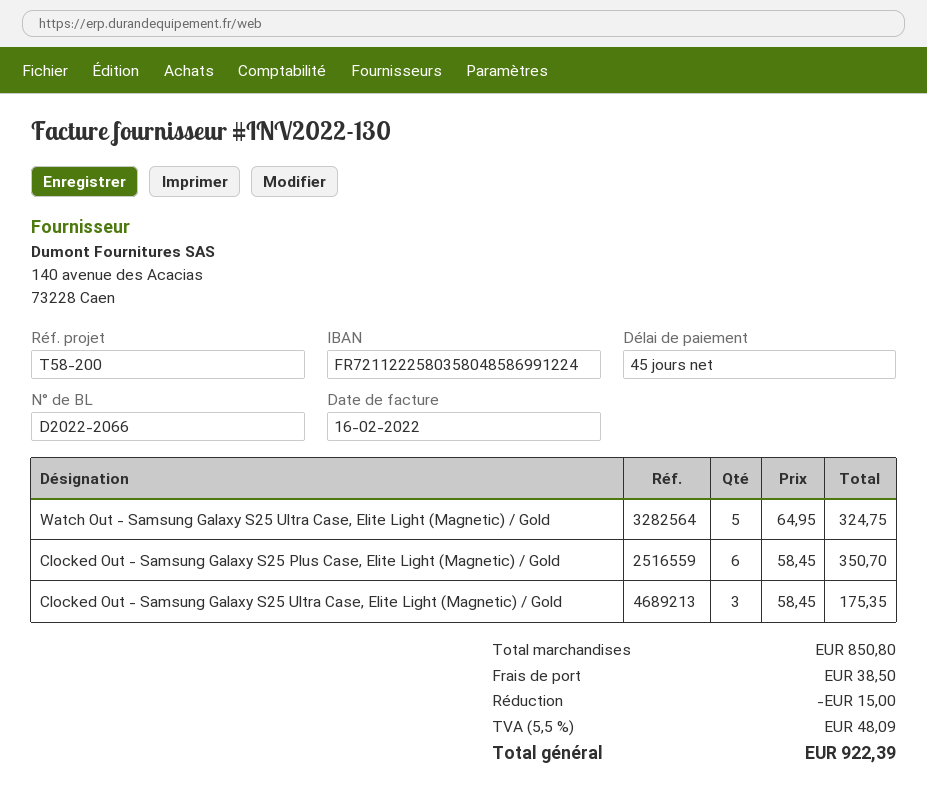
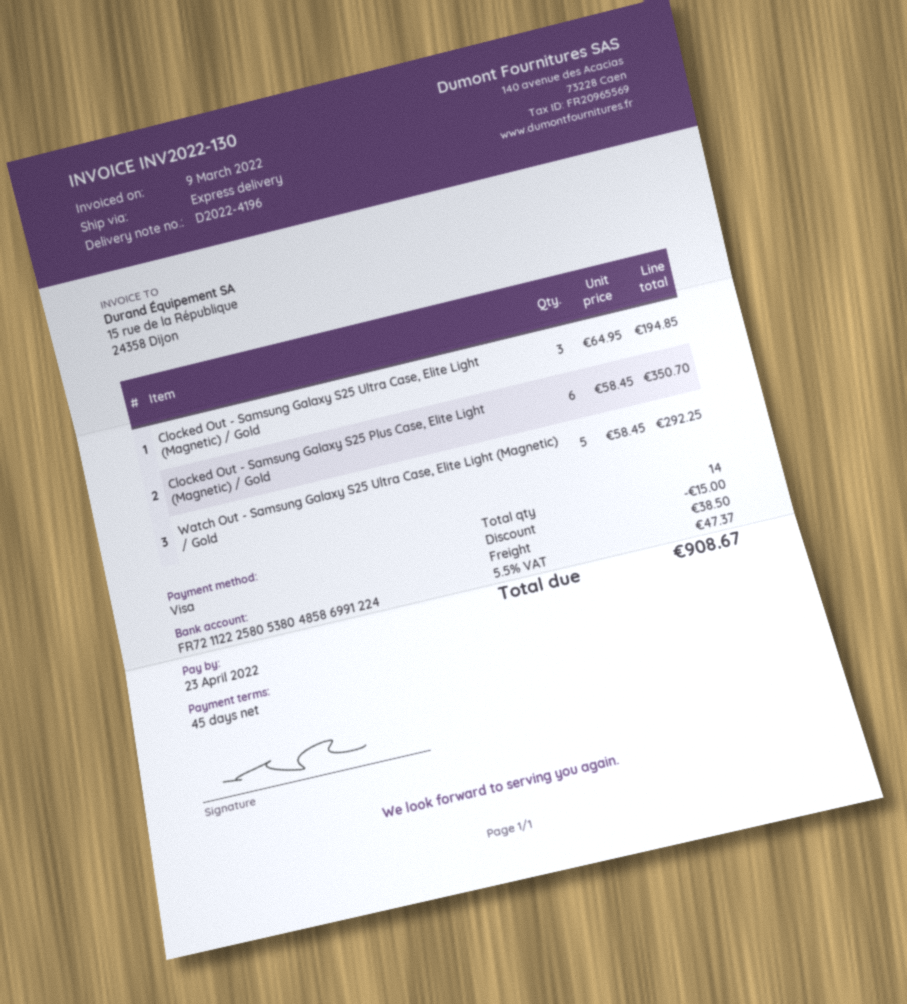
delivery note number: D2022-2066 -> D2022-4196
invoice date: 2022-02-16 -> 2022-03-09
bank account: FR7211222580358048586991224 -> FR7211222580538048586991224
Watch Out - Samsung Galaxy S25 Ultra Case, Elite Light (Magnetic) / Gold: 5 x 64.95 = 324.75 -> 5 x 58.45 = 292.25
Clocked Out - Samsung Galaxy S25 Ultra Case, Elite Light (Magnetic) / Gold: 3 x 58.45 = 175.35 -> 3 x 64.95 = 194.85
tax: 5.5% = 48.09 -> 5.5% = 47.37
total: 922.39 -> 908.67

